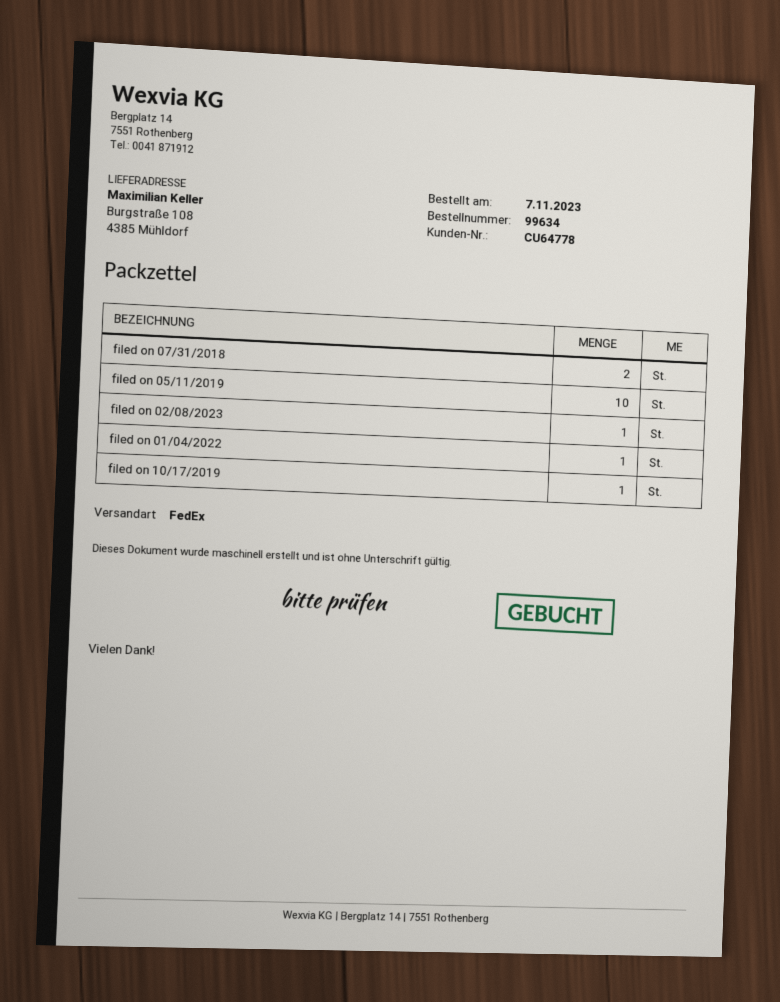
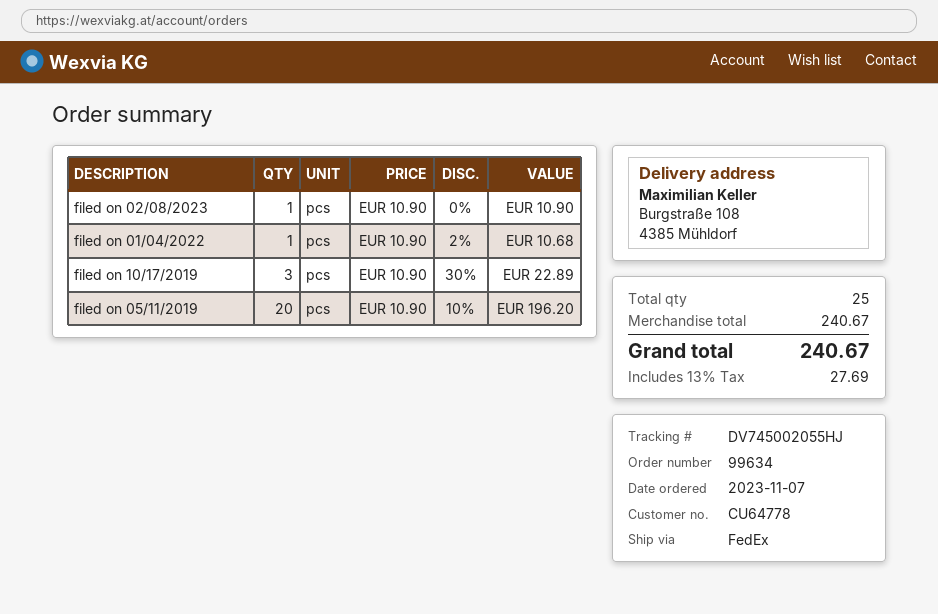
filed on 07/31/2018: 2 -> none
filed on 05/11/2019: 10 -> 20
filed on 10/17/2019: 1 -> 3

